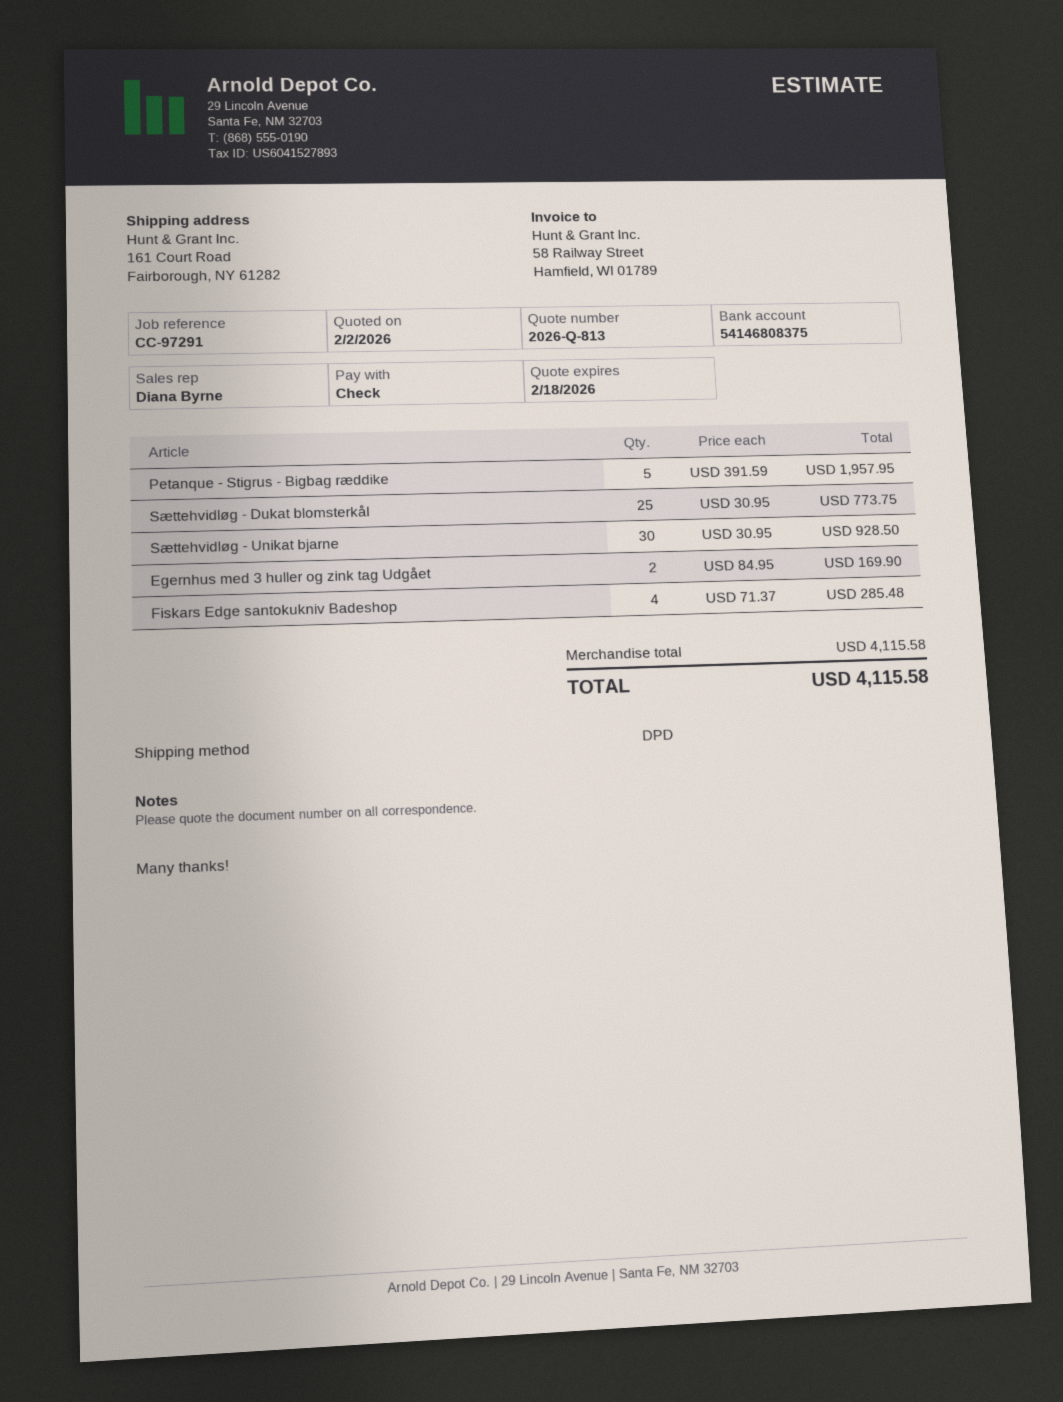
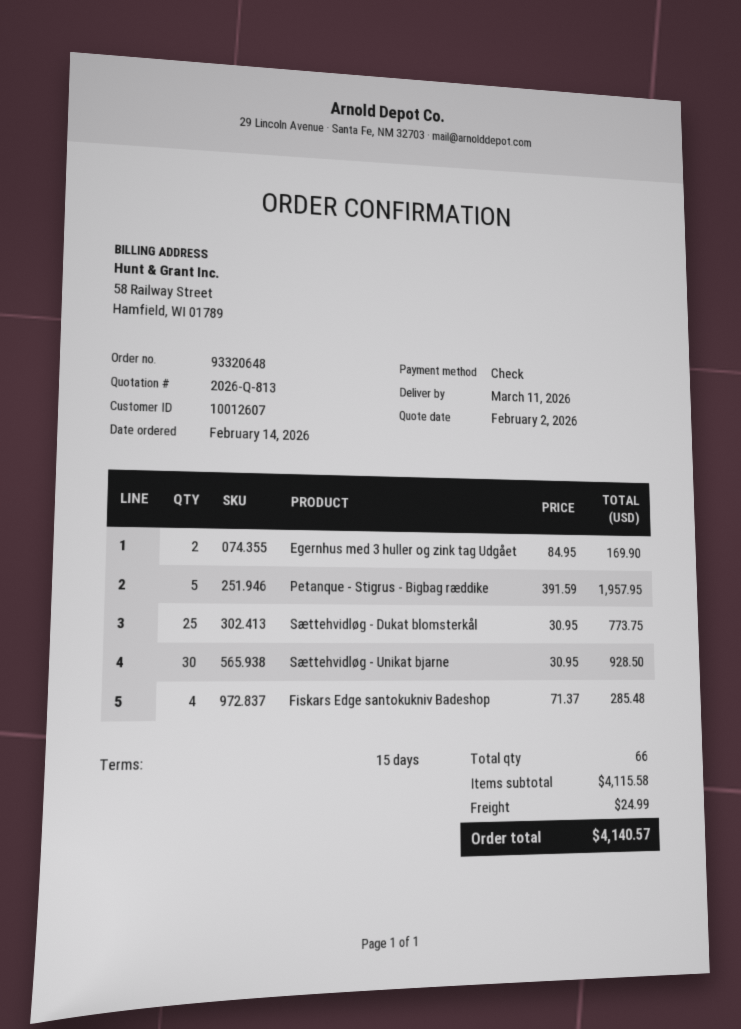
shipping: none -> 24.99
total: 4115.58 -> 4140.57

